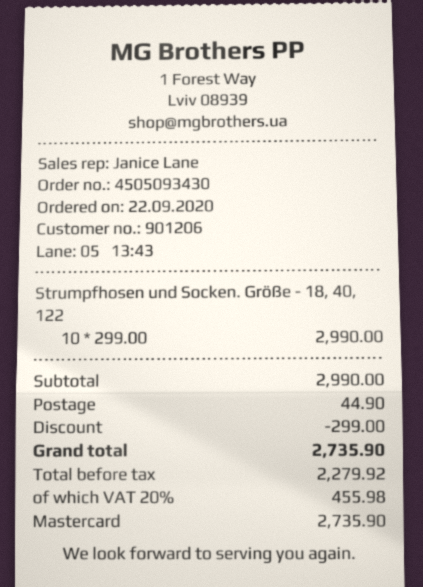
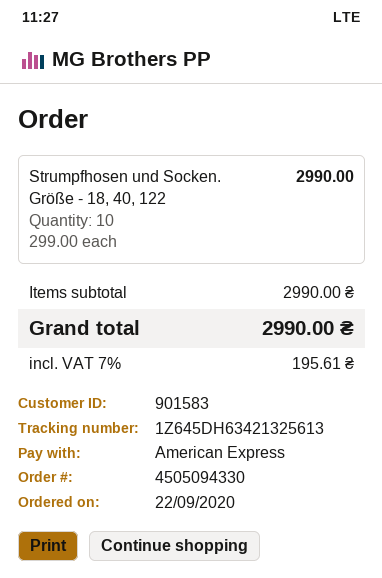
order number: 4505093430 -> 4505094330
customer number: 901206 -> 901583
payment method: Mastercard -> American Express
discount: 299.00 -> none
shipping: 44.90 -> none
tax: 20% = 455.98 -> 7% = 195.61
total: 2735.90 -> 2990.00

